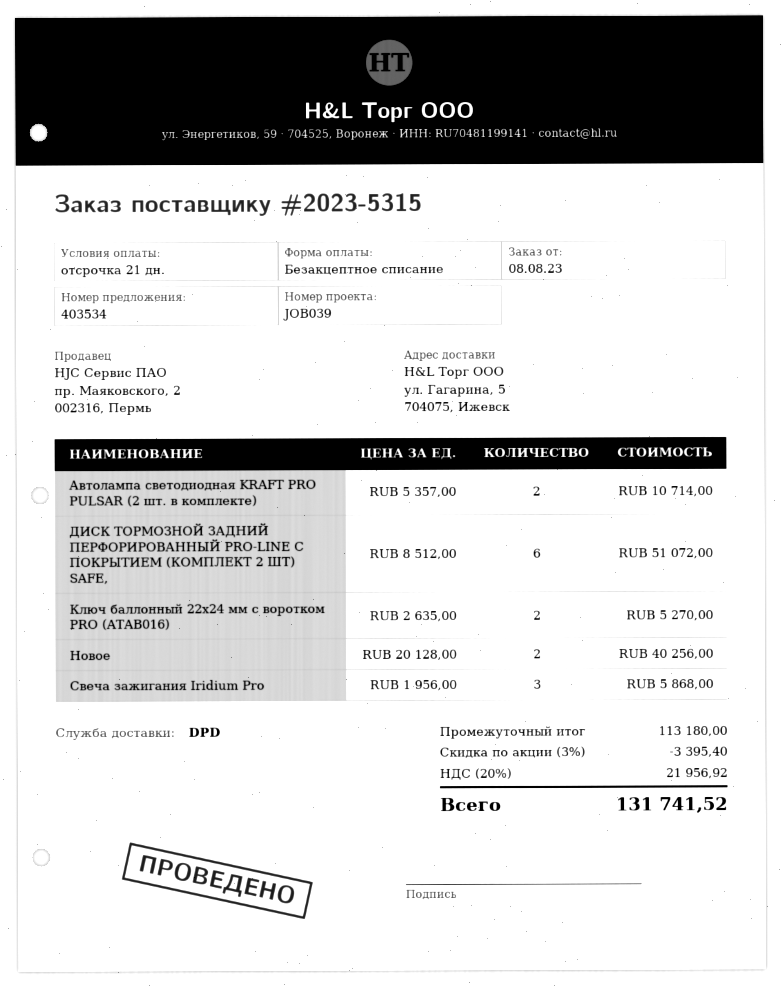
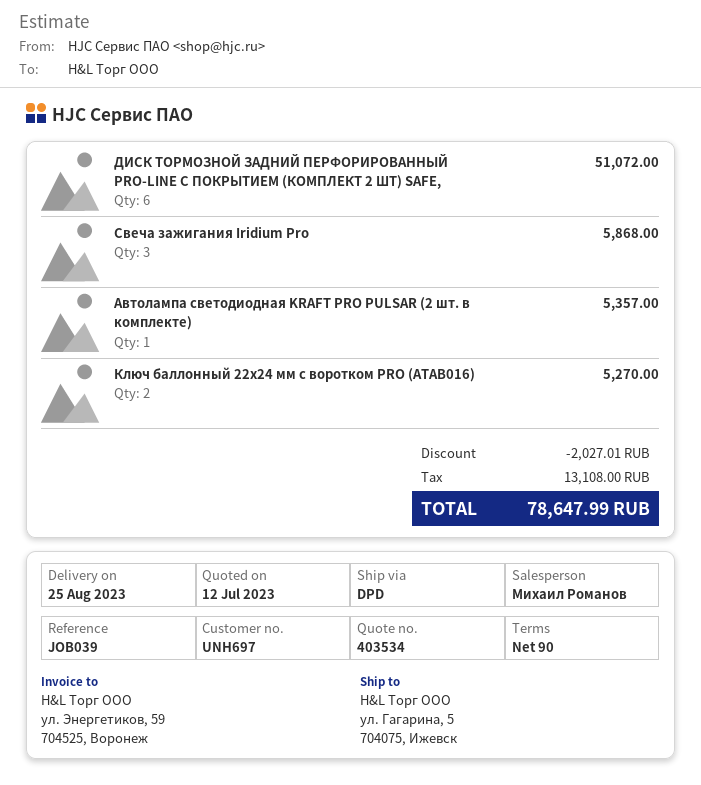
payment terms: 21 days -> 90 days
Автолампа светодиодная KRAFT PRO PULSAR (2 шт. в комплекте): 2 for 10714.00 -> 1 for 5357.00
Новое: 2 for 40256.00 -> none
discount: 3395.40 -> 2027.01
tax: 21956.92 -> 13108.00
total: 131741.52 -> 78647.99

